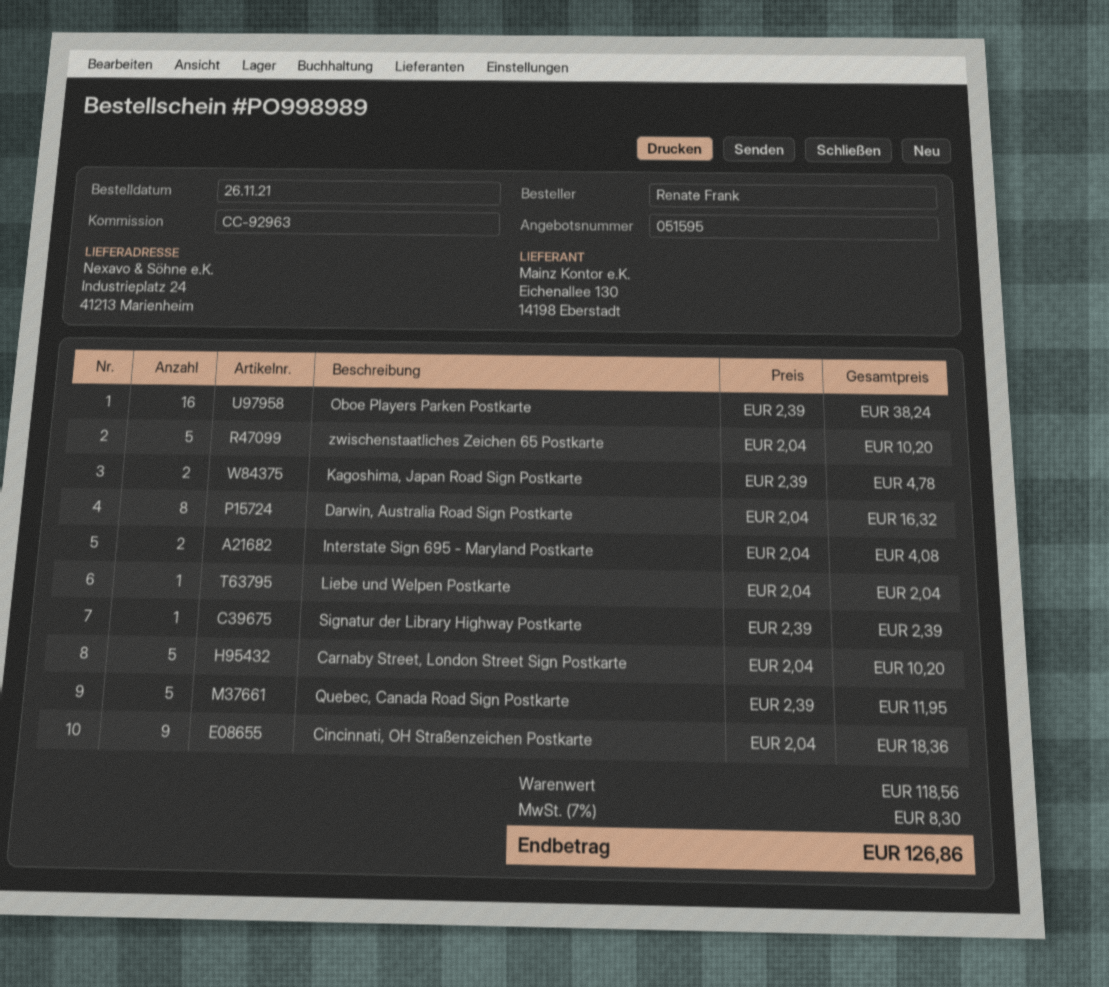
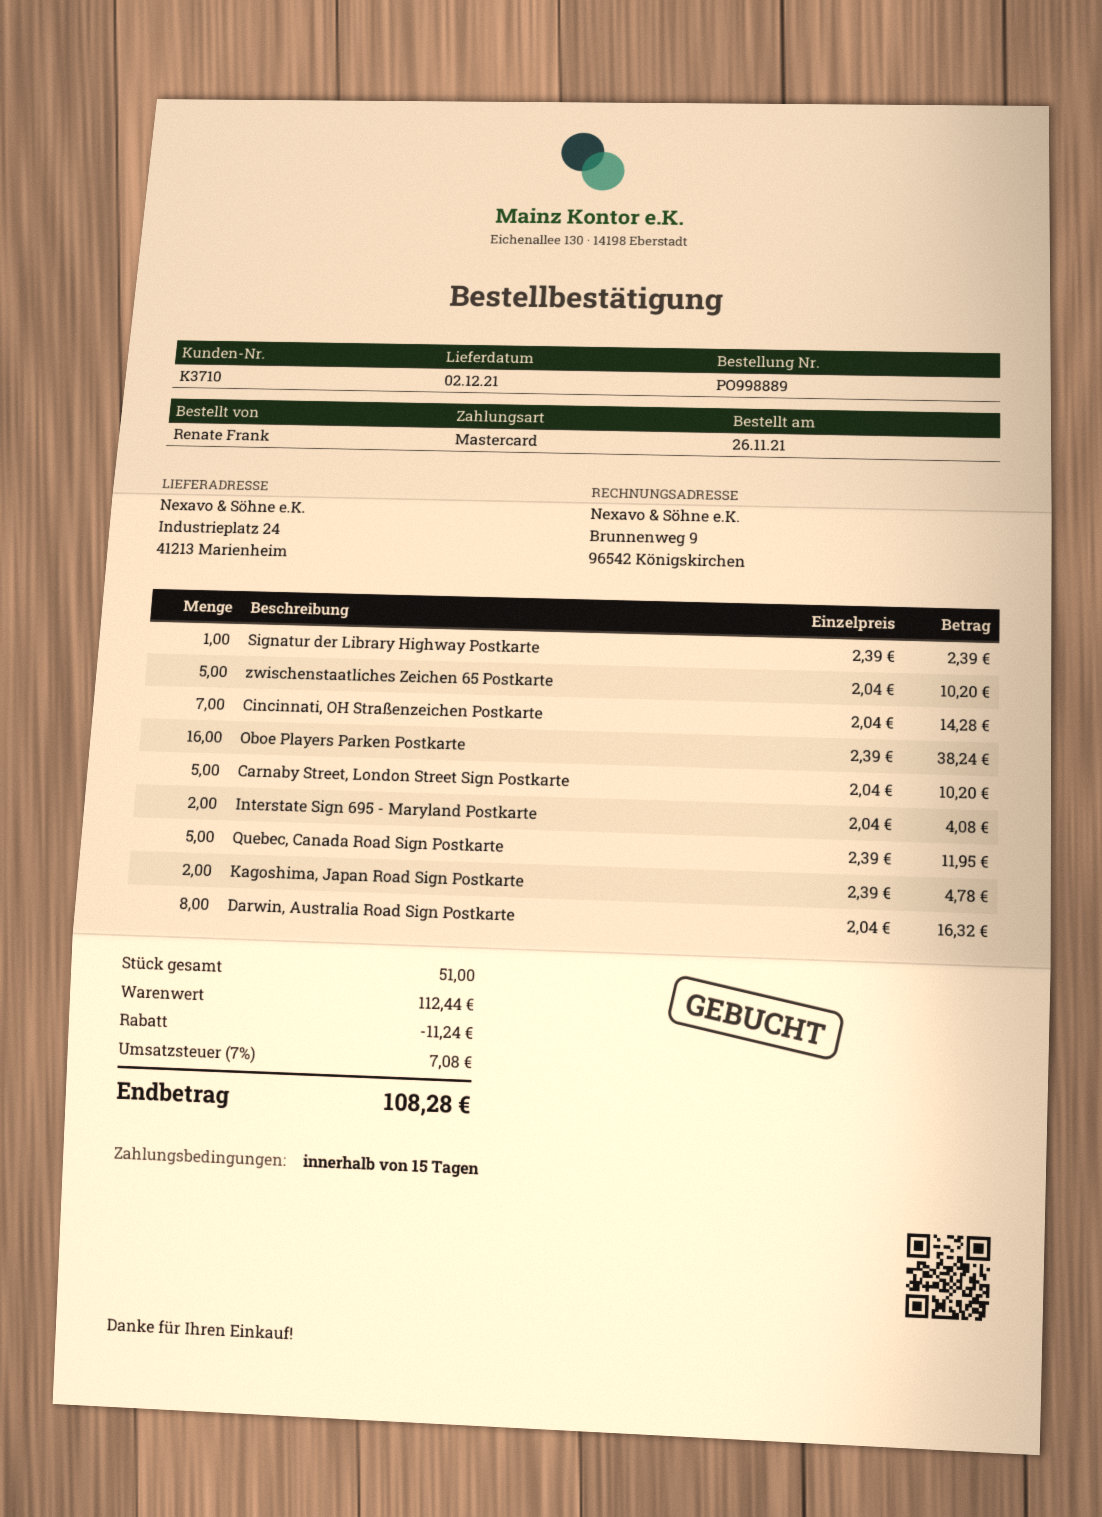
order number: PO998989 -> PO998889
Liebe und Welpen Postkarte: 1 x 2.04 = 2.04 -> none
Cincinnati, OH Straßenzeichen Postkarte: 9 x 2.04 = 18.36 -> 7 x 2.04 = 14.28
subtotal: 118.56 -> 112.44
discount: none -> 11.24
tax: 7% = 8.30 -> 7% = 7.08
total: 126.86 -> 108.28

